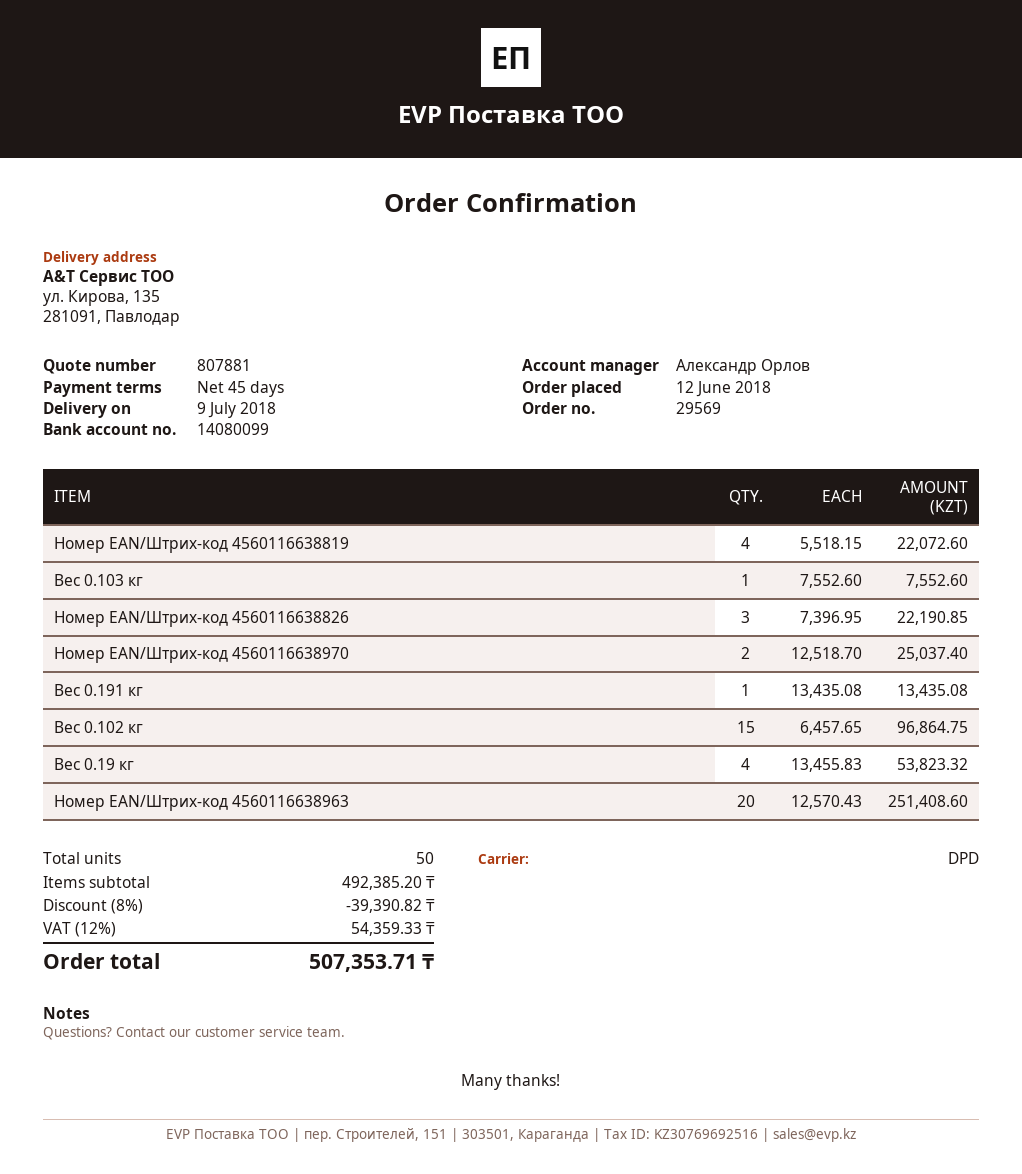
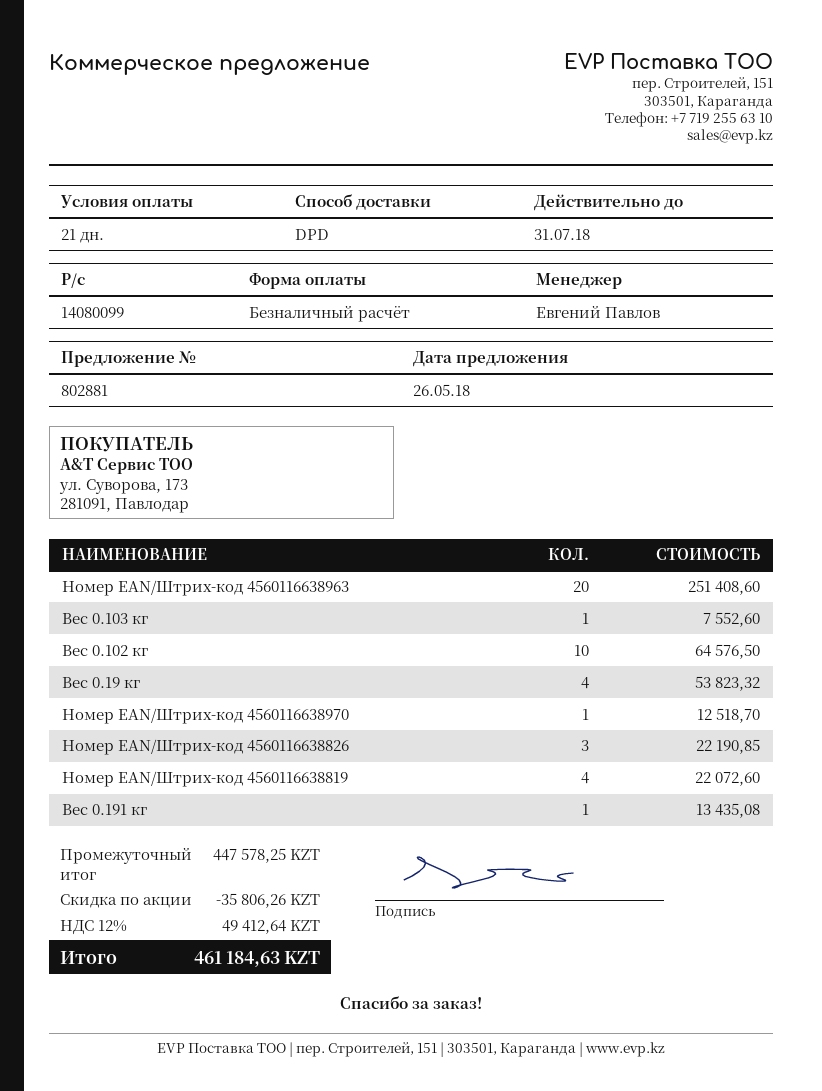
quote number: 807881 -> 802881
payment terms: 45 days -> 21 days
sales rep: Александр Орлов -> Евгений Павлов
Номер EAN/Штрих-код 4560116638970: 2 for 25037.40 -> 1 for 12518.70
Вес 0.102 кг: 15 for 96864.75 -> 10 for 64576.50
subtotal: 492385.20 -> 447578.25
discount: 39390.82 -> 35806.26
tax: 12% = 54359.33 -> 12% = 49412.64
total: 507353.71 -> 461184.63

